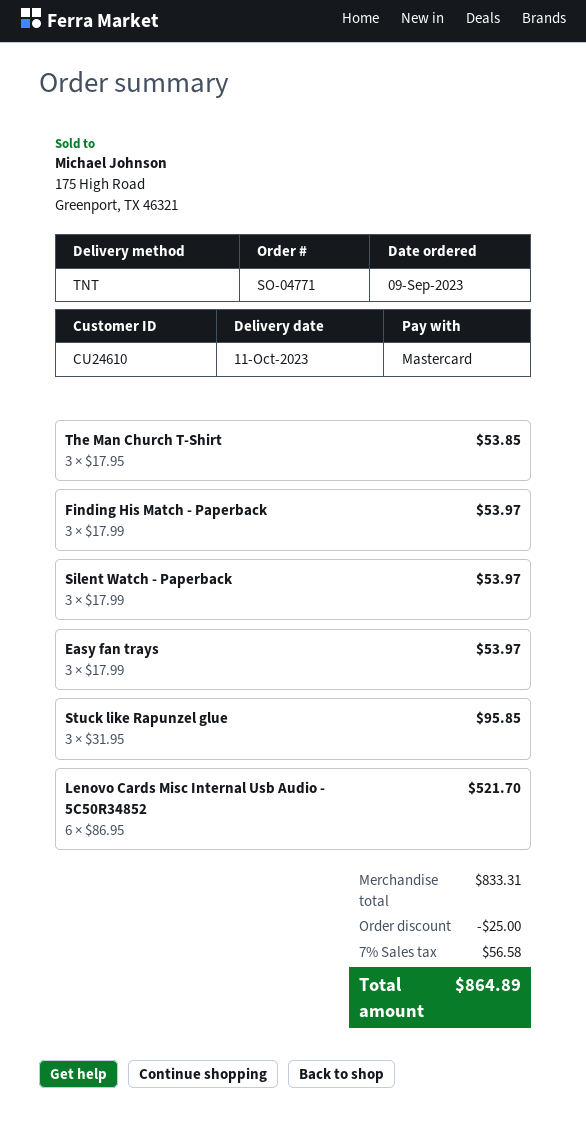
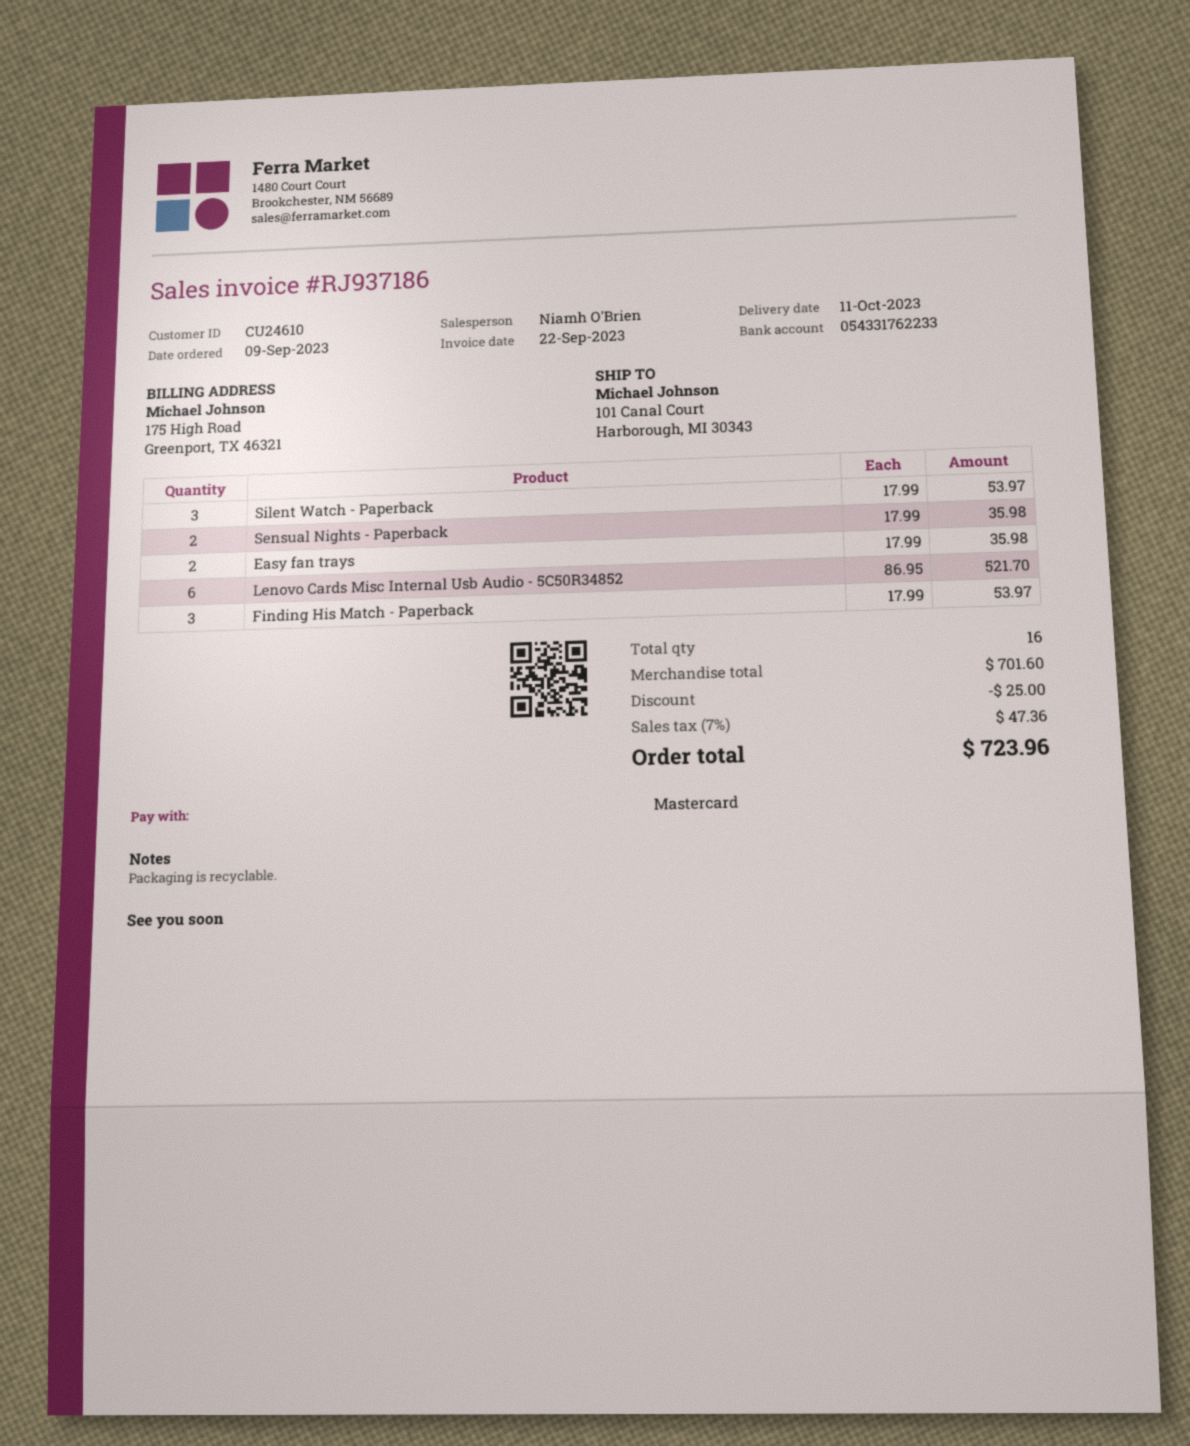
The Man Church T-Shirt: 3 x 17.95 = 53.85 -> none
Easy fan trays: 3 x 17.99 = 53.97 -> 2 x 17.99 = 35.98
Stuck like Rapunzel glue: 3 x 31.95 = 95.85 -> none
Sensual Nights - Paperback: none -> 2 x 17.99 = 35.98
subtotal: 833.31 -> 701.60
tax: 7% = 56.58 -> 7% = 47.36
total: 864.89 -> 723.96

